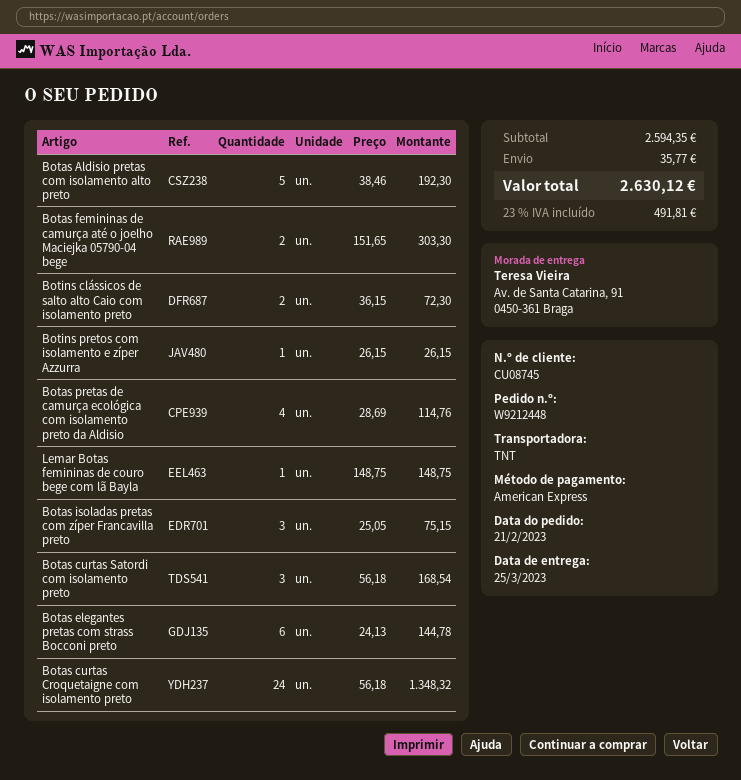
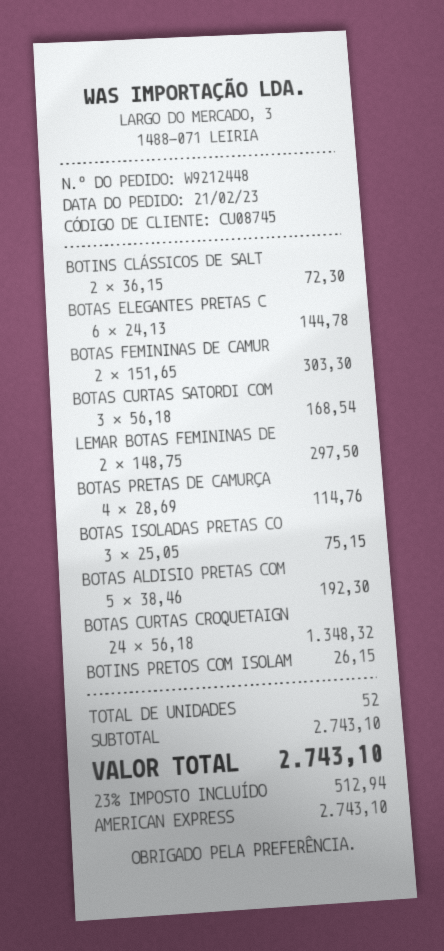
Lemar Botas femininas de couro bege com lã Bayla: 1 x 148.75 = 148.75 -> 2 x 148.75 = 297.50
subtotal: 2594.35 -> 2743.10
shipping: 35.77 -> none
tax: 23% = 491.81 -> 23% = 512.94
total: 2630.12 -> 2743.10

